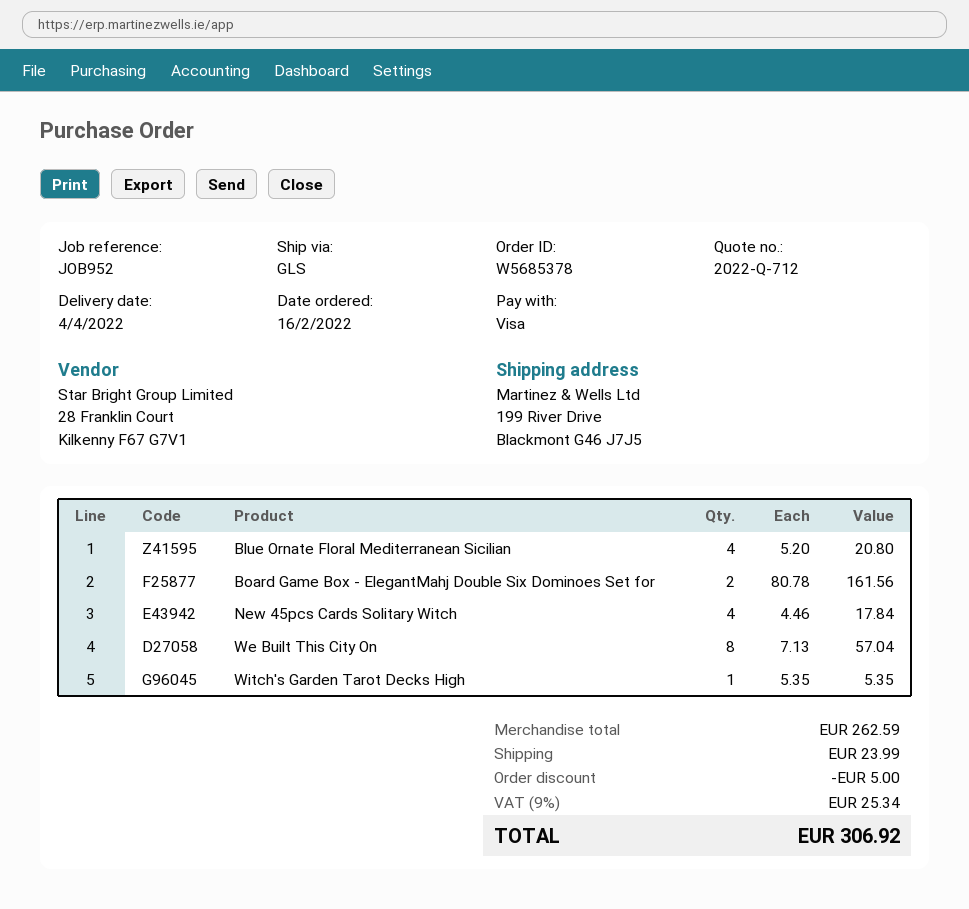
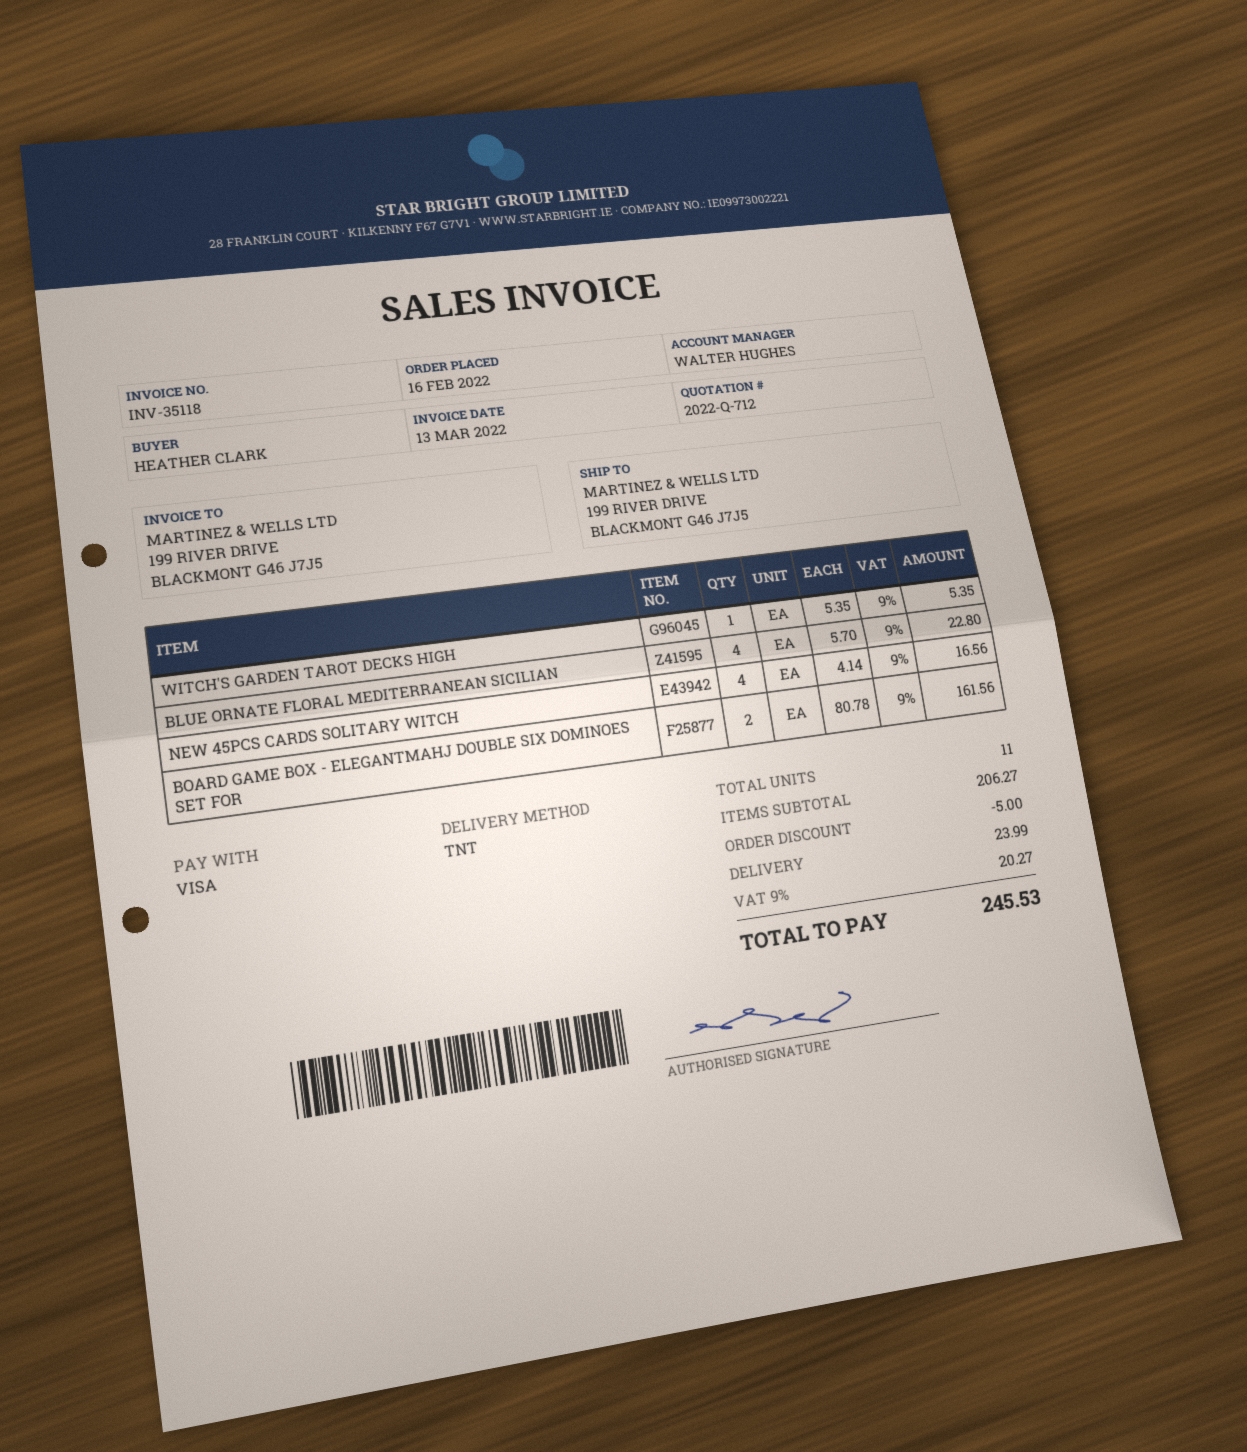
shipping method: GLS -> TNT
Blue Ornate Floral Mediterranean Sicilian: 4 x 5.20 = 20.80 -> 4 x 5.70 = 22.80
New 45pcs Cards Solitary Witch: 4 x 4.46 = 17.84 -> 4 x 4.14 = 16.56
We Built This City On: 8 x 7.13 = 57.04 -> none
subtotal: 262.59 -> 206.27
tax: 9% = 25.34 -> 9% = 20.27
total: 306.92 -> 245.53

